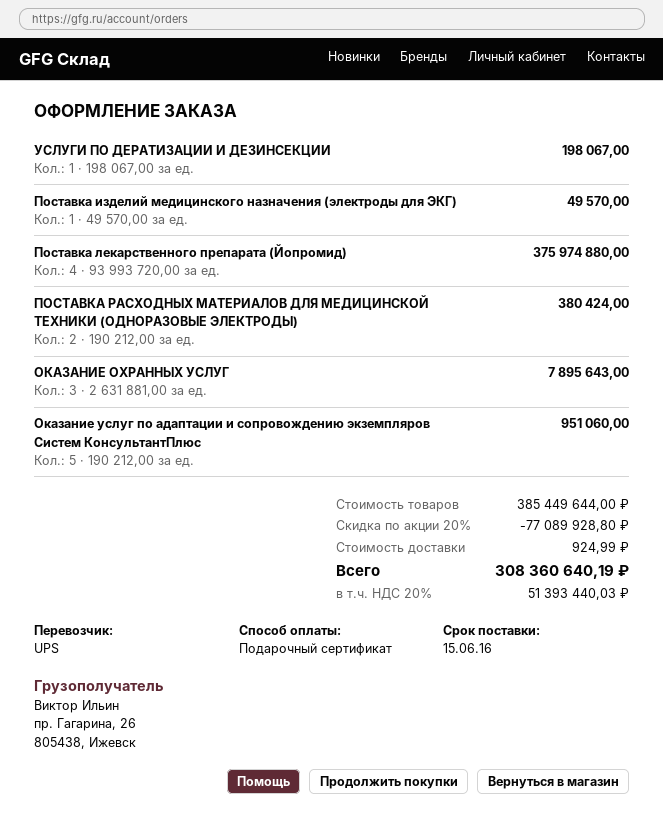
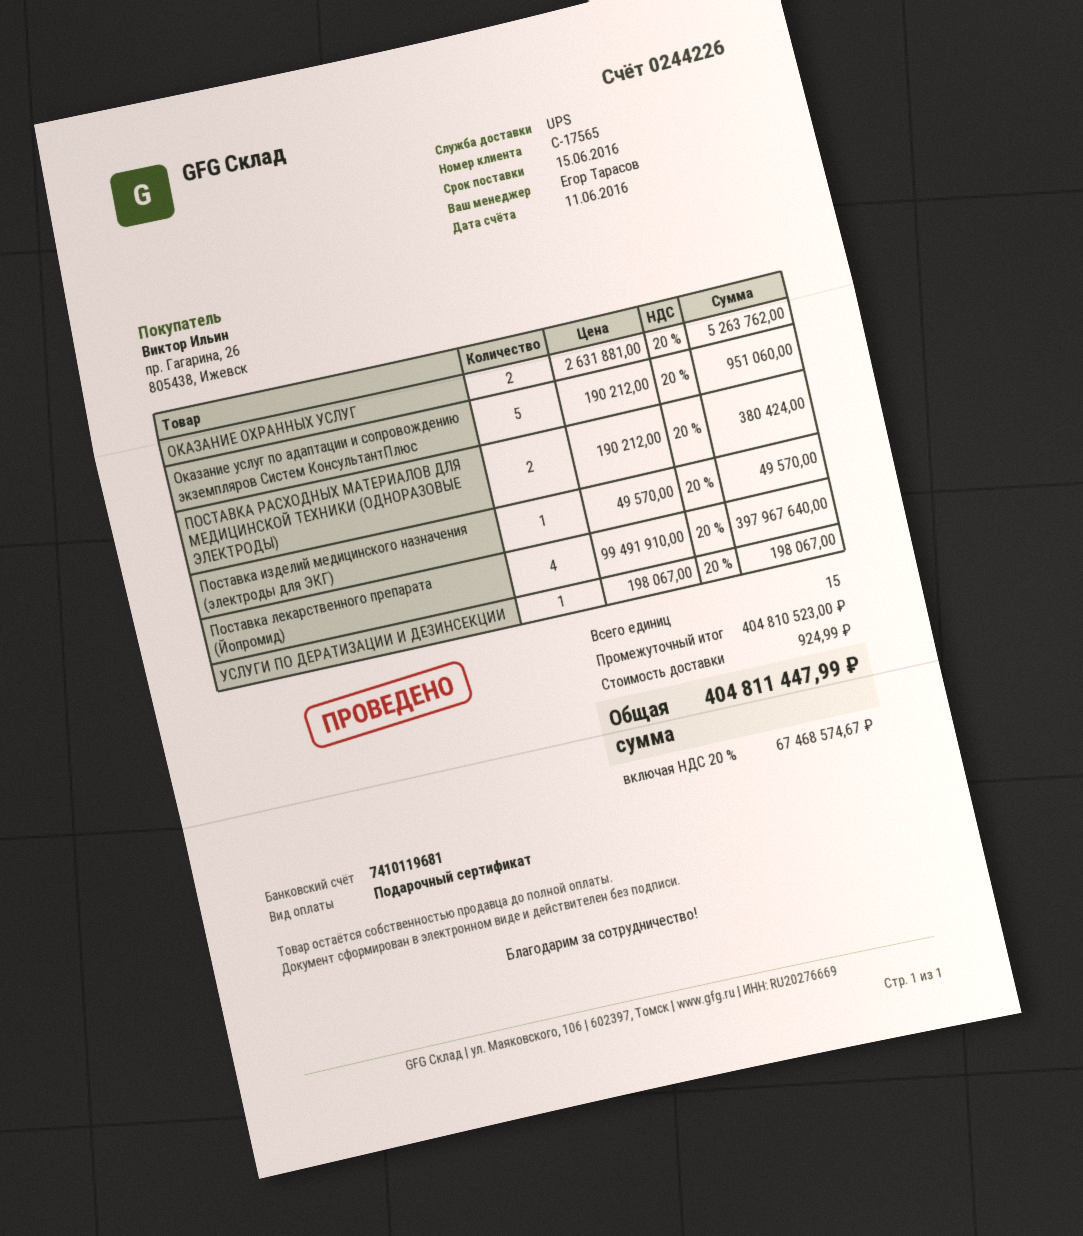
Поставка лекарственного препарата (Йопромид): 4 x 93993720.00 = 375974880.00 -> 4 x 99491910.00 = 397967640.00
ОКАЗАНИЕ ОХРАННЫХ УСЛУГ: 3 x 2631881.00 = 7895643.00 -> 2 x 2631881.00 = 5263762.00
subtotal: 385449644.00 -> 404810523.00
discount: 20% = 77089928.80 -> none
tax: 20% = 51393440.03 -> 20% = 67468574.67
total: 308360640.19 -> 404811447.99

